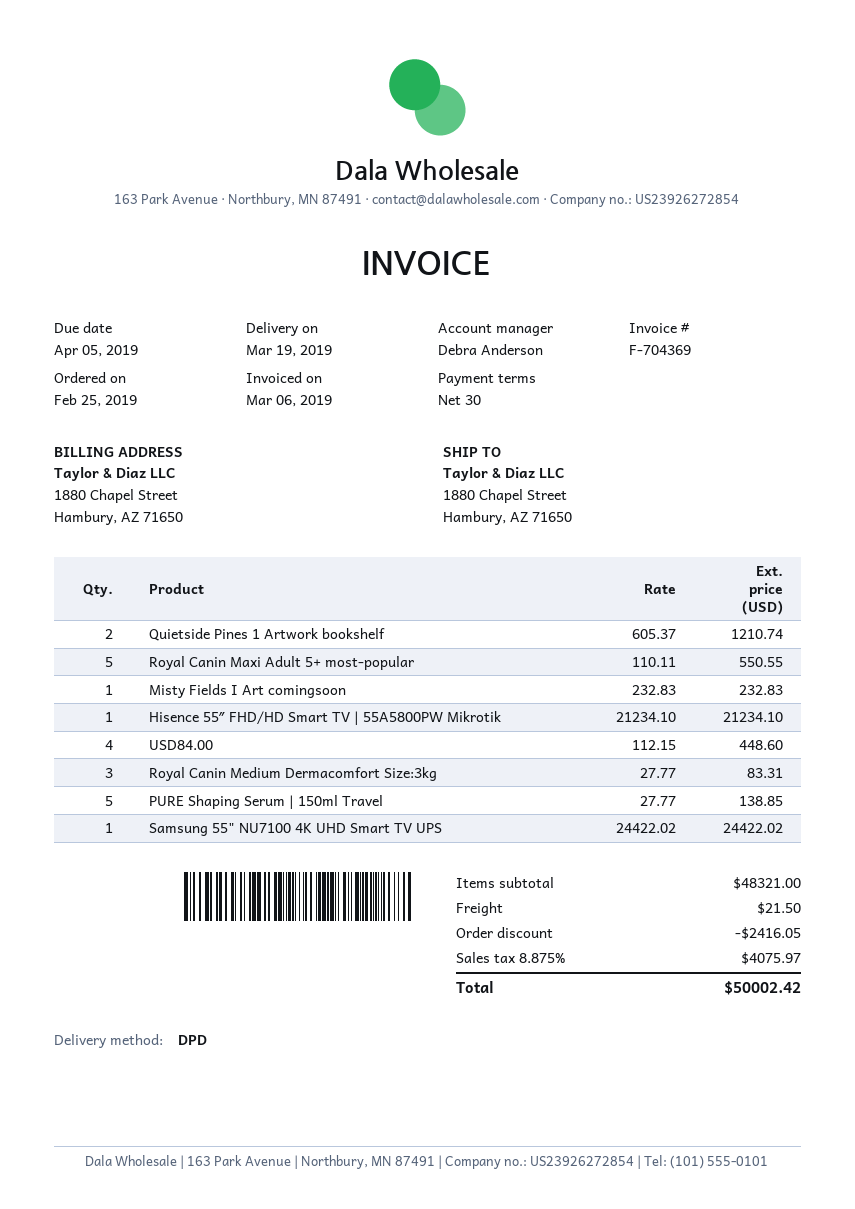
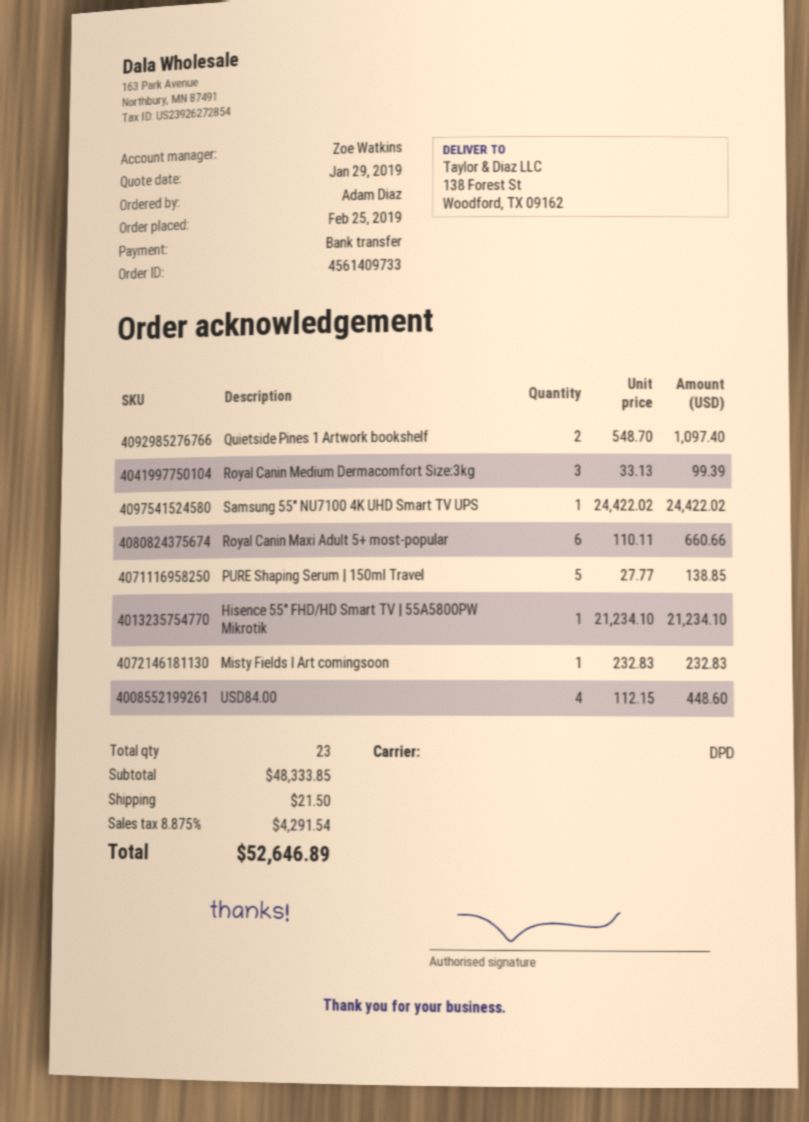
sales rep: Debra Anderson -> Zoe Watkins
ship to: 1880 Chapel Street, Hambury, AZ 71650 -> 138 Forest St, Woodford, TX 09162
Quietside Pines 1 Artwork bookshelf: 2 x 605.37 = 1210.74 -> 2 x 548.70 = 1097.40
Royal Canin Maxi Adult 5+ most-popular: 5 x 110.11 = 550.55 -> 6 x 110.11 = 660.66
Royal Canin Medium Dermacomfort Size:3kg: 3 x 27.77 = 83.31 -> 3 x 33.13 = 99.39
subtotal: 48321.00 -> 48333.85
discount: 2416.05 -> none
tax: 8.875% = 4075.97 -> 8.875% = 4291.54
total: 50002.42 -> 52646.89

